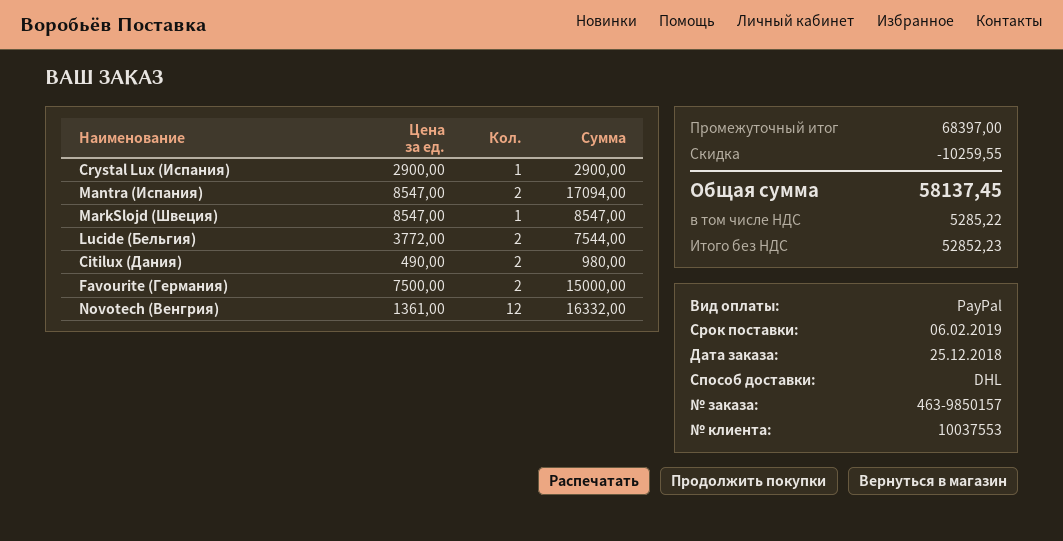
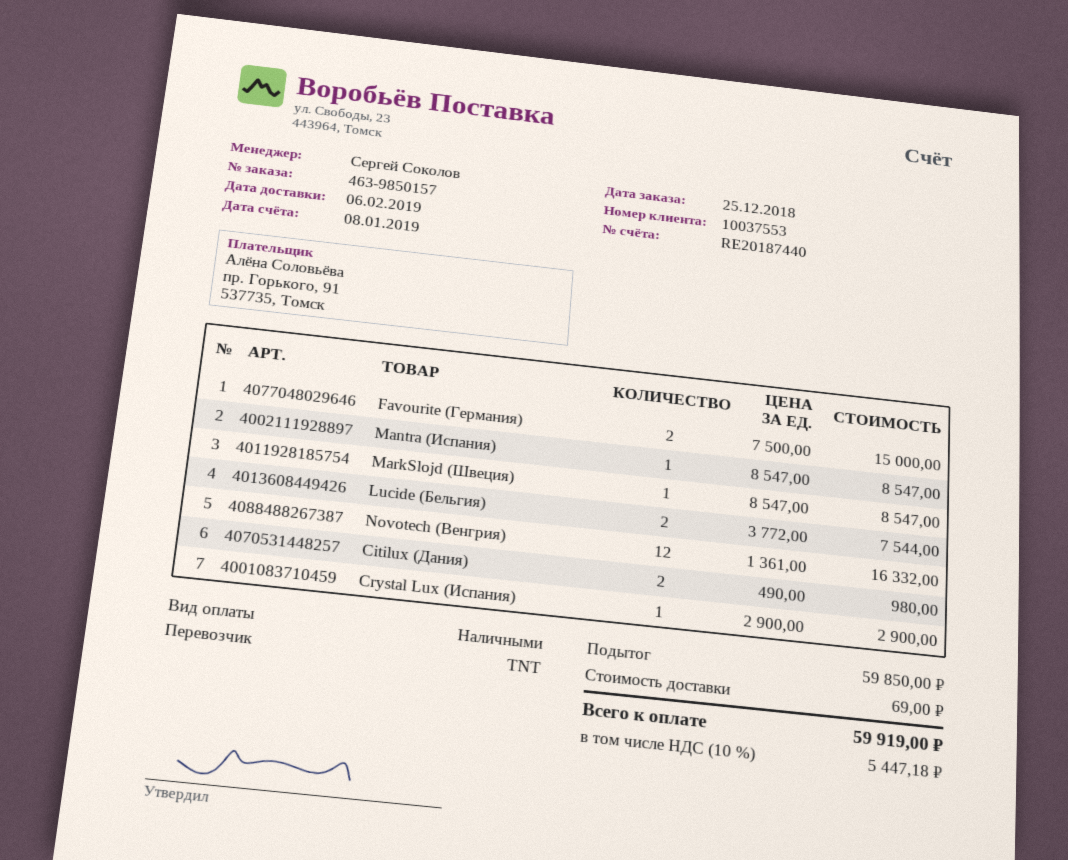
payment method: PayPal -> cash
shipping method: DHL -> TNT
Mantra (Испания): 2 x 8547.00 = 17094.00 -> 1 x 8547.00 = 8547.00
subtotal: 68397.00 -> 59850.00
discount: 10259.55 -> none
shipping: none -> 69.00
tax: 5285.22 -> 5447.18
total: 58137.45 -> 59919.00

